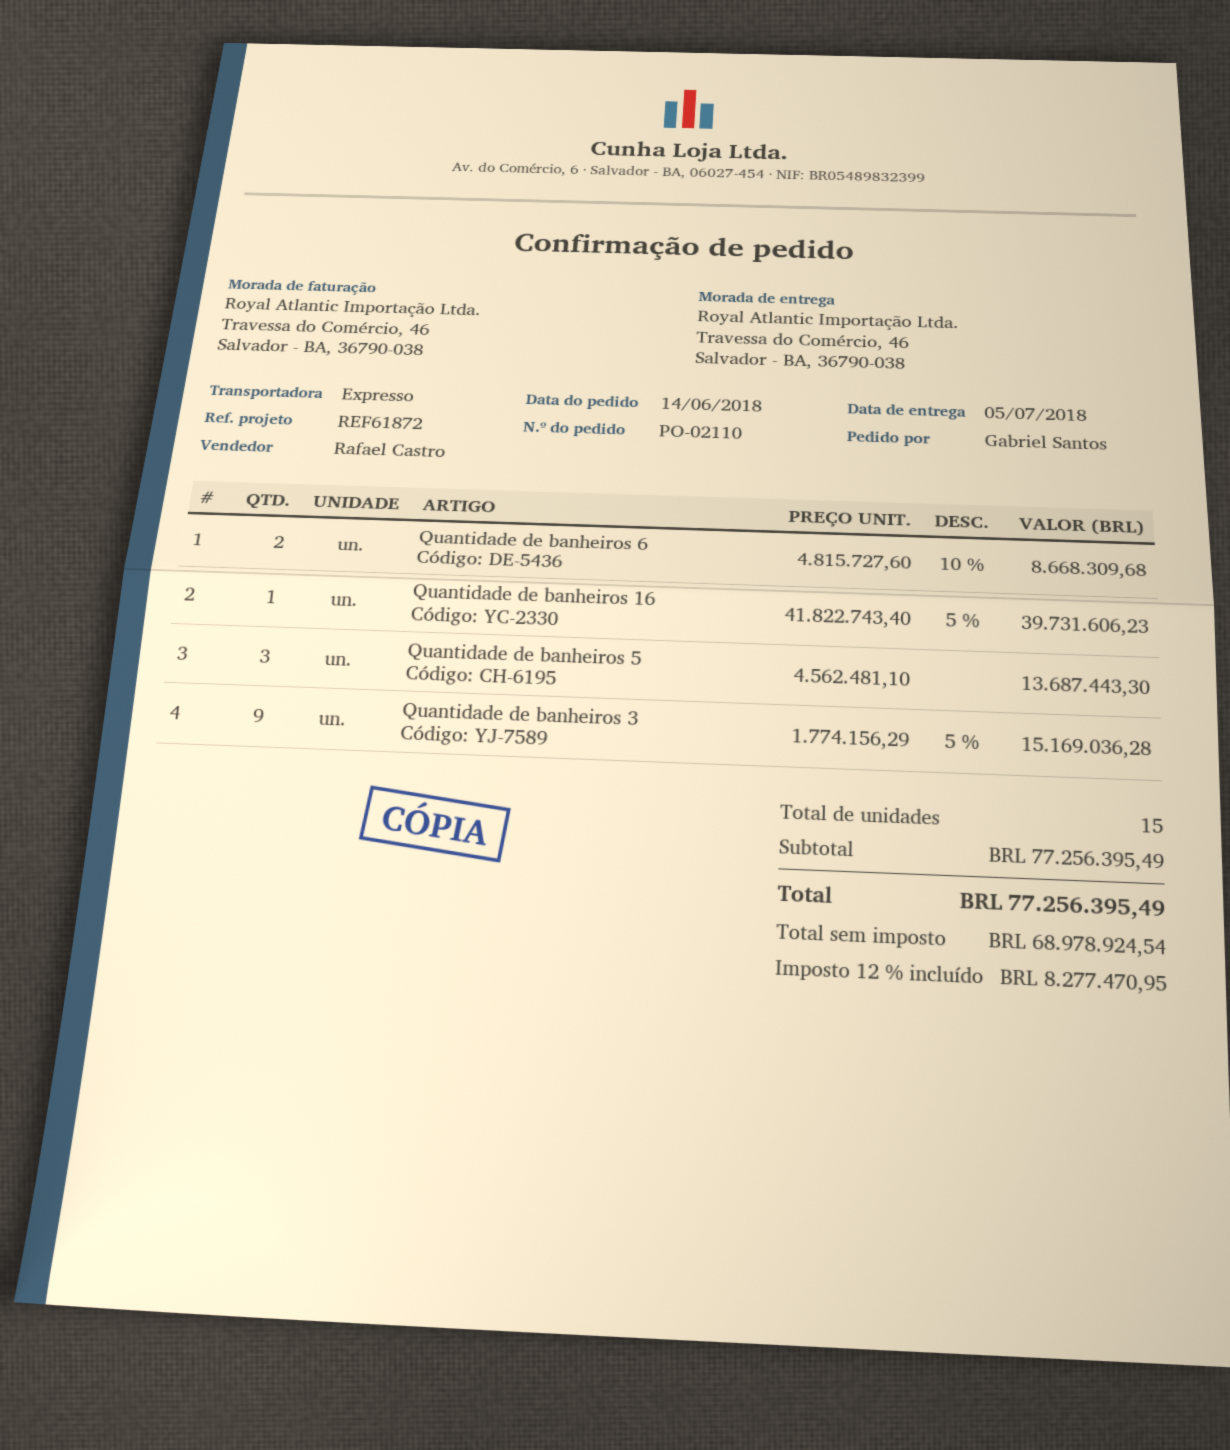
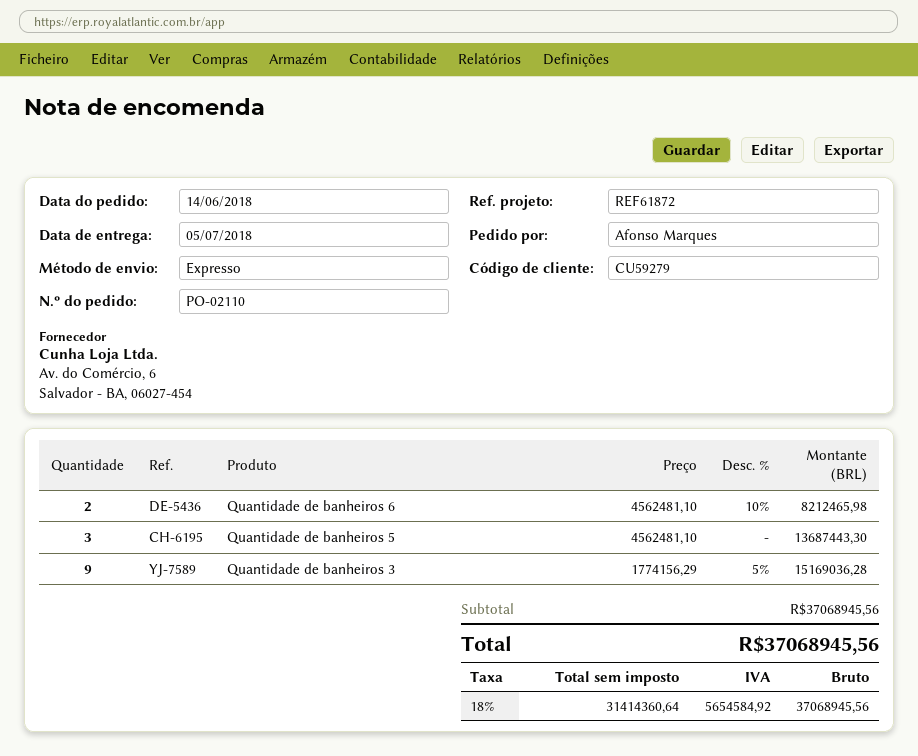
ordered by: Gabriel Santos -> Afonso Marques
Quantidade de banheiros 6: 2 x 4815727.60 - 10% = 8668309.68 -> 2 x 4562481.10 - 10% = 8212465.98
Quantidade de banheiros 16: 1 x 41822743.40 - 5% = 39731606.23 -> none
subtotal: 77256395.49 -> 37068945.56
net: 68978924.54 -> 31414360.64
tax: 12% = 8277470.95 -> 18% = 5654584.92
total: 77256395.49 -> 37068945.56

